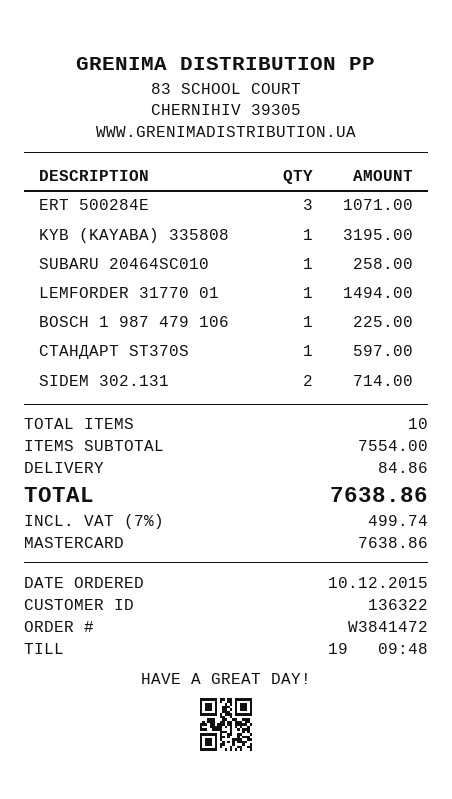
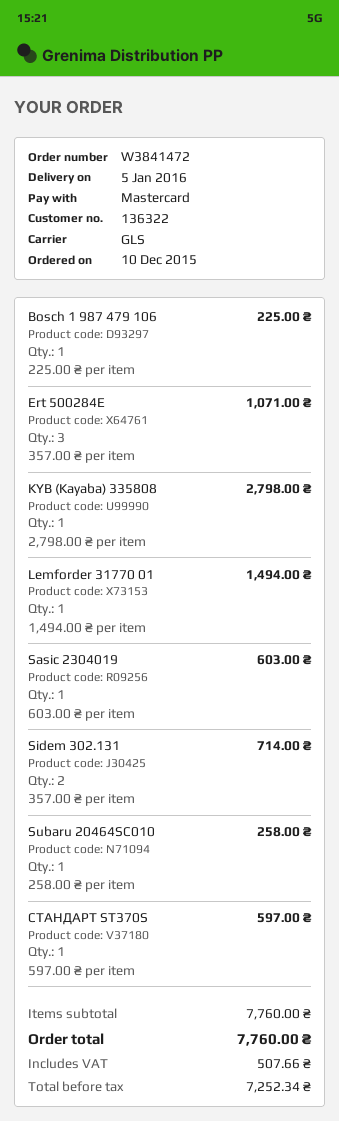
KYB (KAYABA) 335808: 1 for 3195.00 -> 1 for 2798.00
Sasic 2304019: none -> 1 for 603.00
subtotal: 7554.00 -> 7760.00
shipping: 84.86 -> none
tax: 499.74 -> 507.66
total: 7638.86 -> 7760.00

